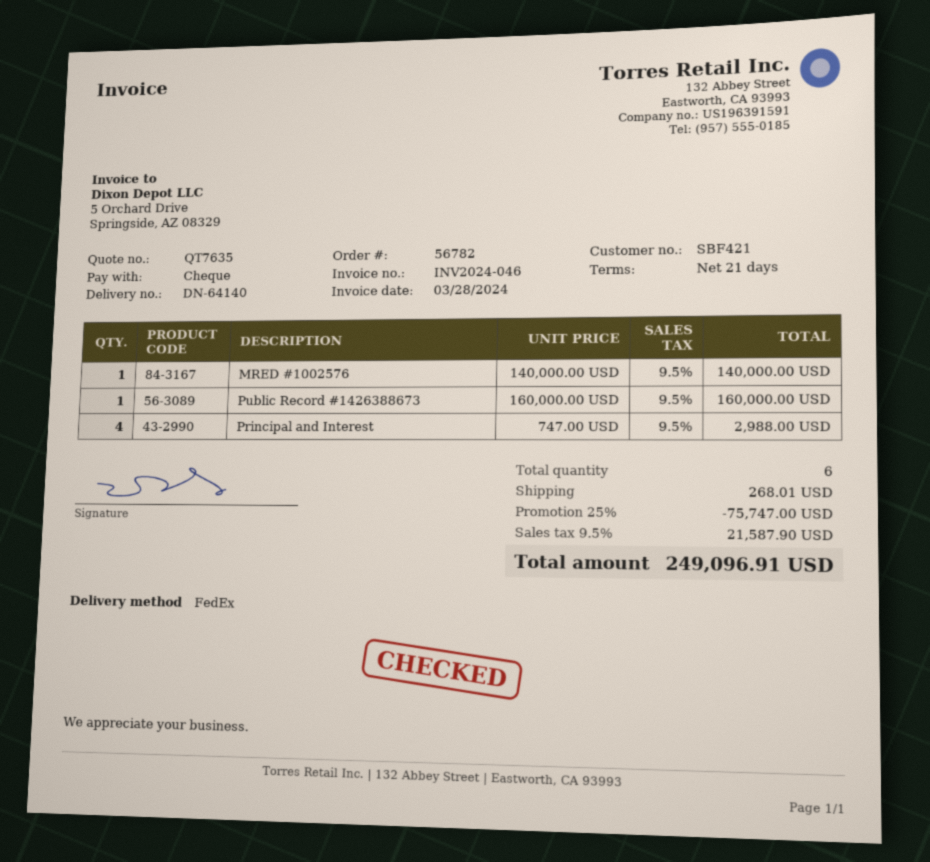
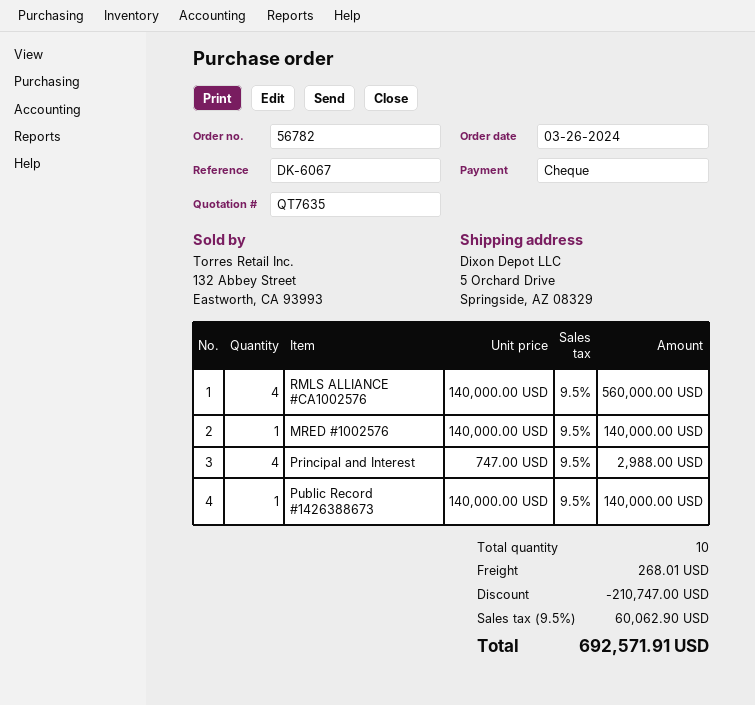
Public Record #1426388673: 1 x 160000.00 = 160000.00 -> 1 x 140000.00 = 140000.00
RMLS ALLIANCE #CA1002576: none -> 4 x 140000.00 = 560000.00
total quantity: 6 -> 10
discount: 75747.00 -> 210747.00
tax: 9.5% = 21587.90 -> 9.5% = 60062.90
total: 249096.91 -> 692571.91

